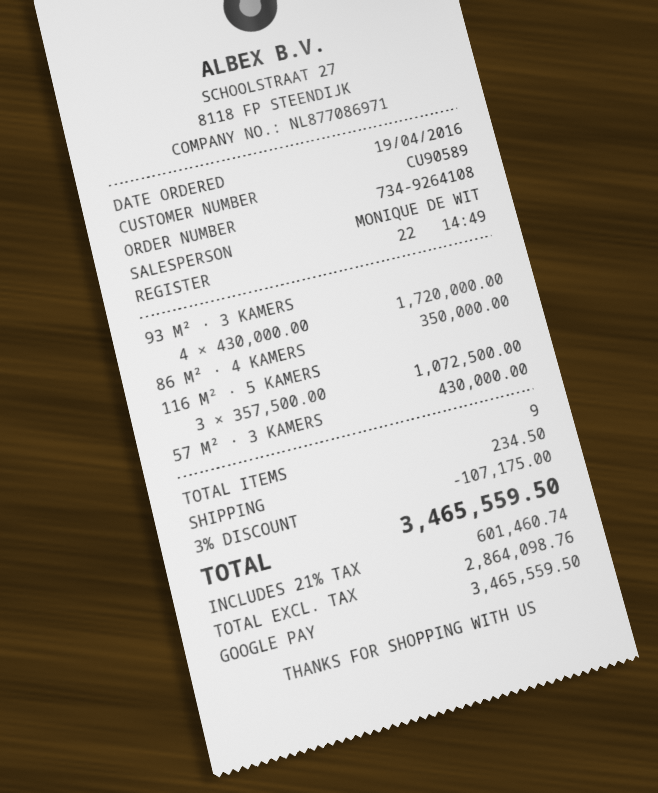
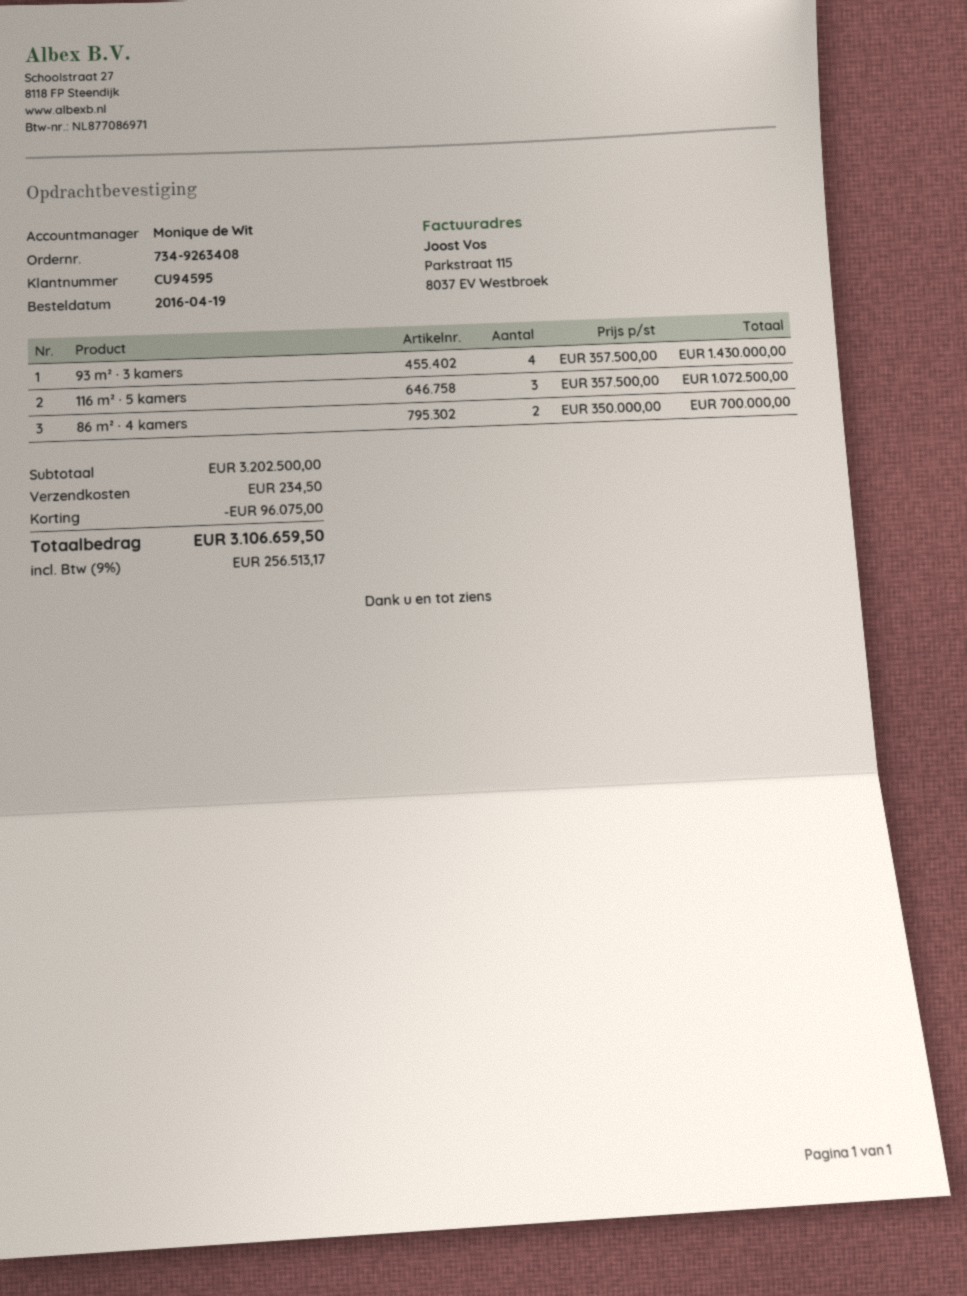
order number: 734-9264108 -> 734-9263408
customer number: CU90589 -> CU94595
93 M² · 3 KAMERS: 4 x 430000.00 = 1720000.00 -> 4 x 357500.00 = 1430000.00
86 M² · 4 KAMERS: 1 x 350000.00 = 350000.00 -> 2 x 350000.00 = 700000.00
57 M² · 3 KAMERS: 1 x 430000.00 = 430000.00 -> none
discount: 107175.00 -> 96075.00
tax: 21% = 601460.74 -> 9% = 256513.17
total: 3465559.50 -> 3106659.50

